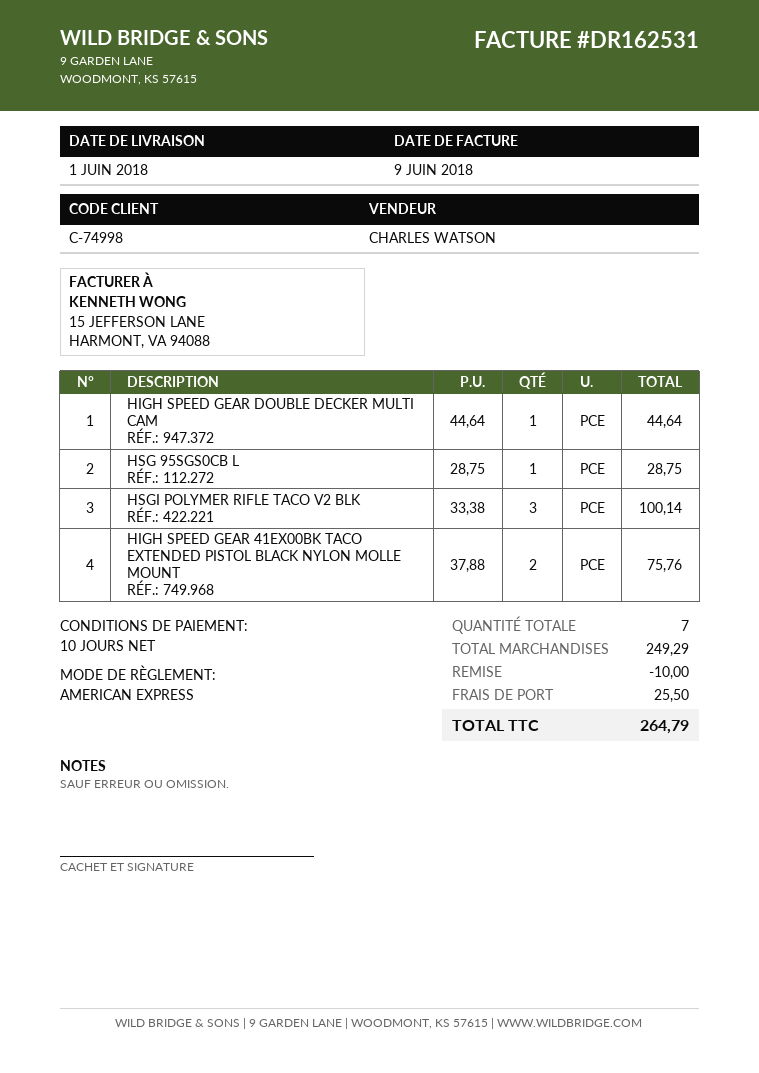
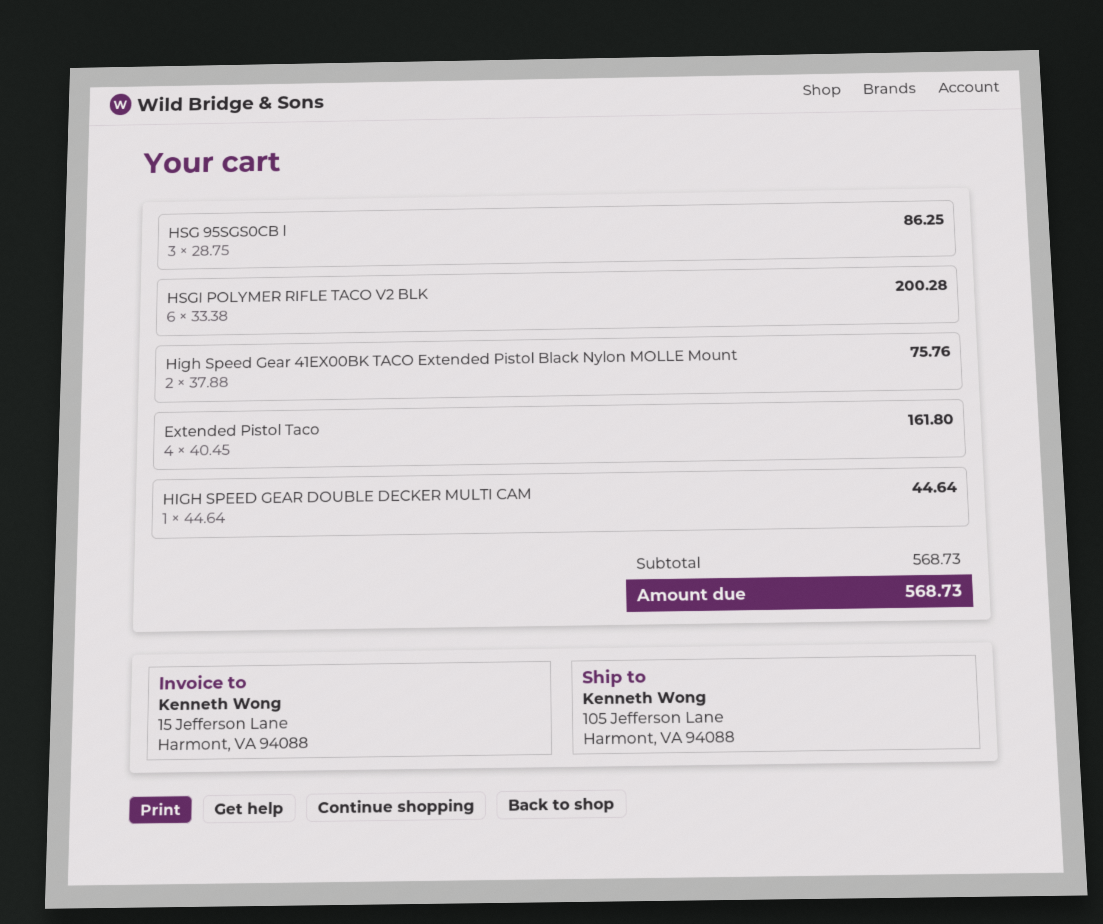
HSG 95SGS0CB L: 1 x 28.75 = 28.75 -> 3 x 28.75 = 86.25
HSGI POLYMER RIFLE TACO V2 BLK: 3 x 33.38 = 100.14 -> 6 x 33.38 = 200.28
Extended Pistol Taco: none -> 4 x 40.45 = 161.80
subtotal: 249.29 -> 568.73
discount: 10.00 -> none
shipping: 25.50 -> none
total: 264.79 -> 568.73

